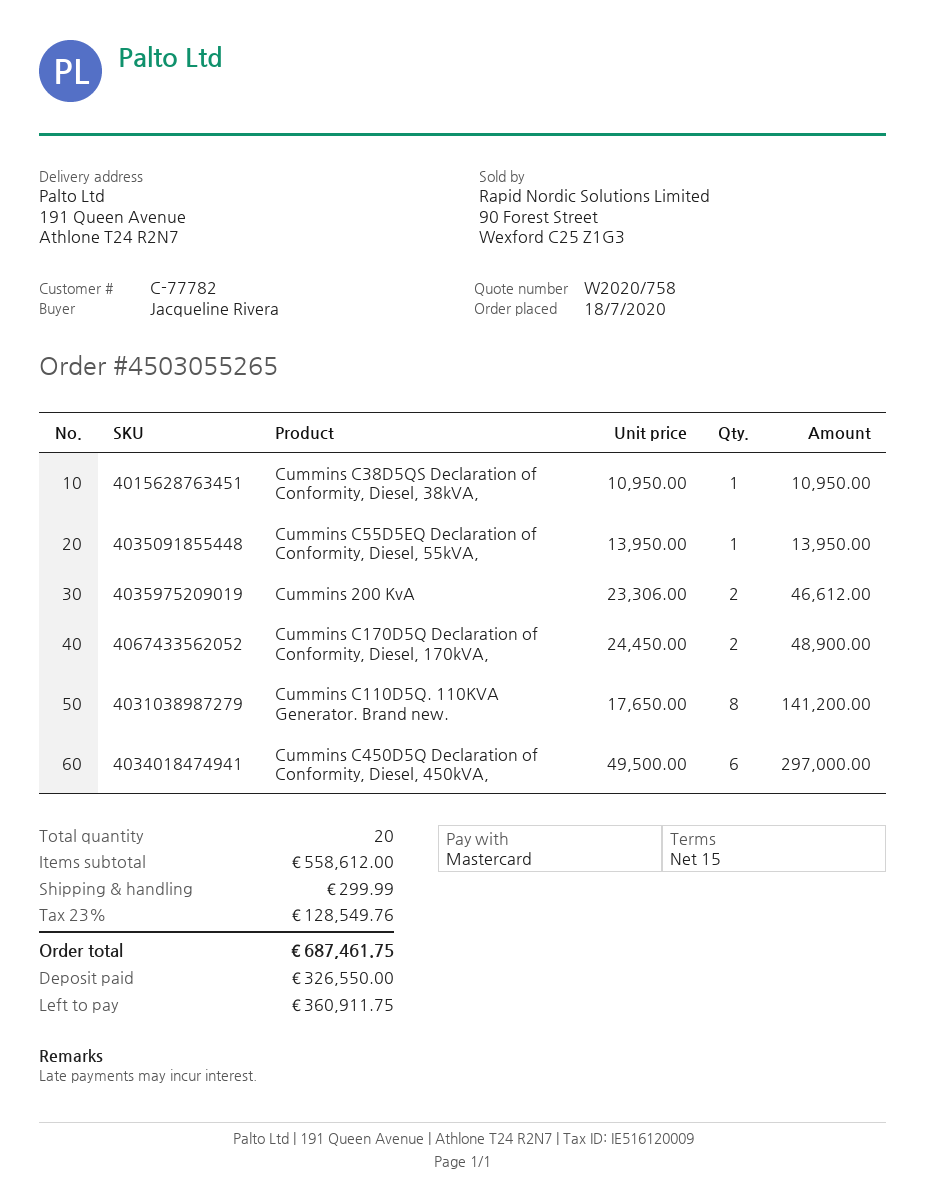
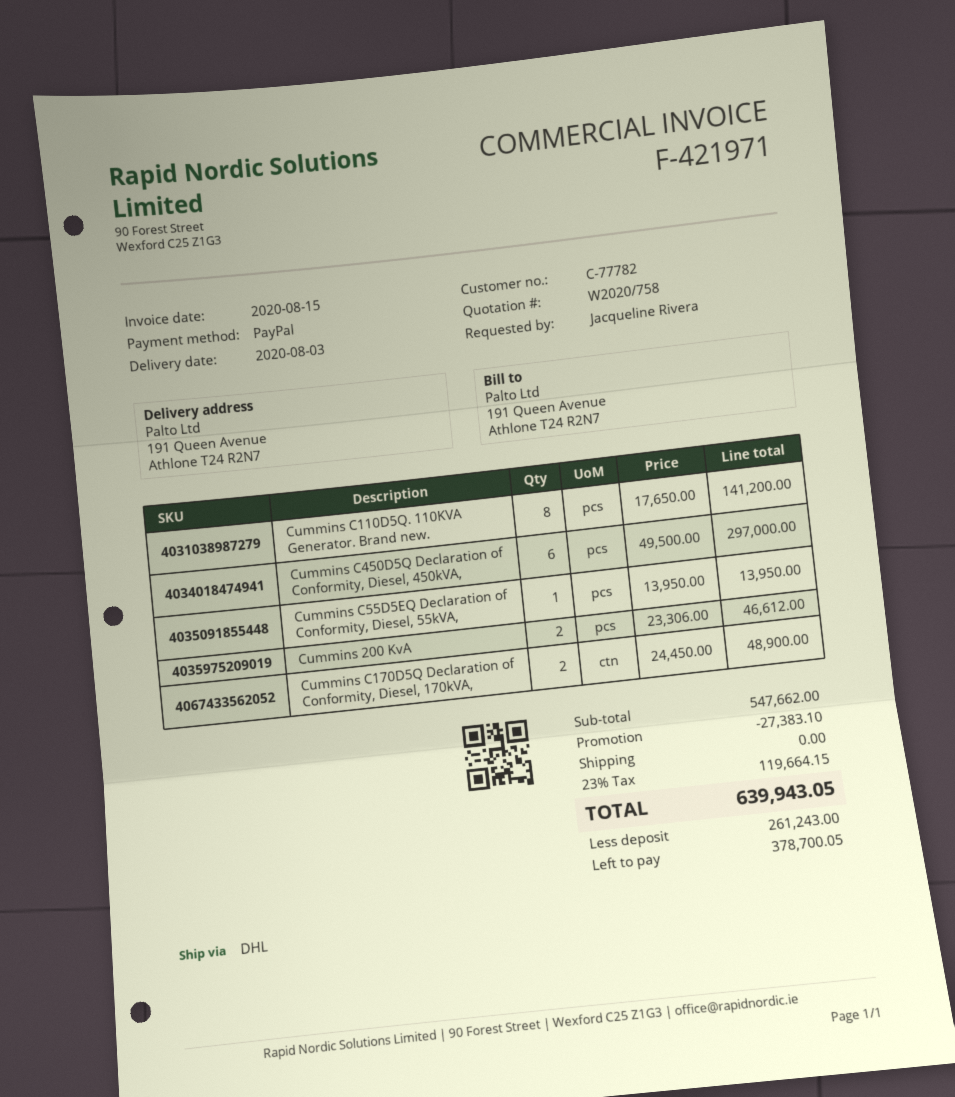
payment method: Mastercard -> PayPal
Cummins C38D5QS Declaration of Conformity, Diesel, 38kVA,: 1 x 10950.00 = 10950.00 -> none
subtotal: 558612.00 -> 547662.00
discount: none -> 27383.10
shipping: 299.99 -> 0.00
tax: 23% = 128549.76 -> 23% = 119664.15
total: 687461.75 -> 639943.05
deposit: 326550.00 -> 261243.00
balance: 360911.75 -> 378700.05

